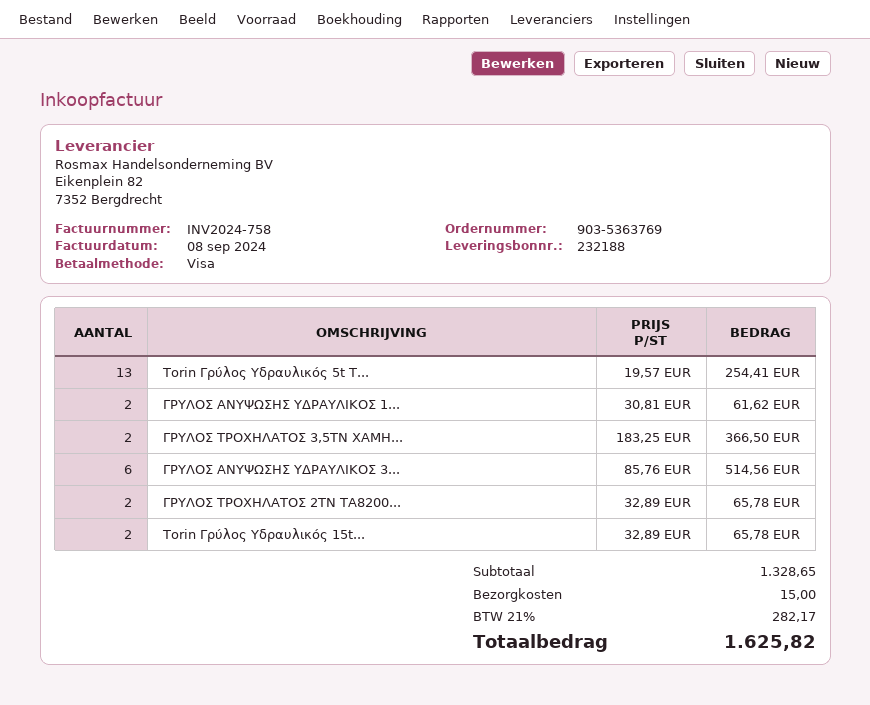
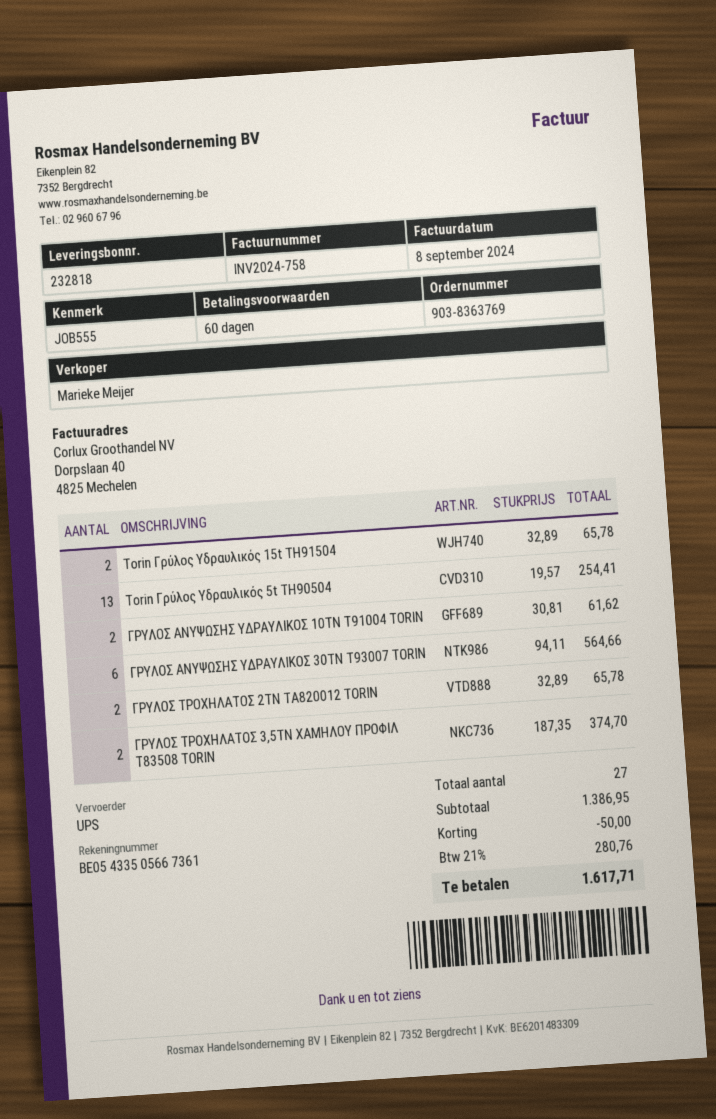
order number: 903-5363769 -> 903-8363769
delivery note number: 232188 -> 232818
ΓΡΥΛΟΣ ΤΡΟΧΗΛΑΤΟΣ 3,5ΤΝ ΧΑΜH...: 2 x 183.25 = 366.50 -> 2 x 187.35 = 374.70
ΓΡΥΛΟΣ ΑΝΥΨΩΣΗΣ ΥΔΡΑΥΛΙΚΟΣ 3...: 6 x 85.76 = 514.56 -> 6 x 94.11 = 564.66
subtotal: 1328.65 -> 1386.95
discount: none -> 50.00
shipping: 15.00 -> none
tax: 21% = 282.17 -> 21% = 280.76
total: 1625.82 -> 1617.71

